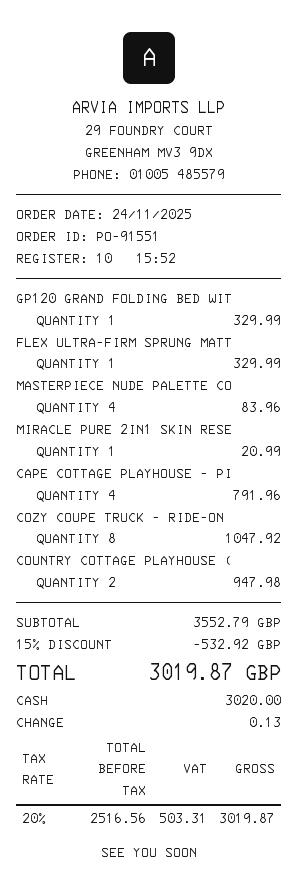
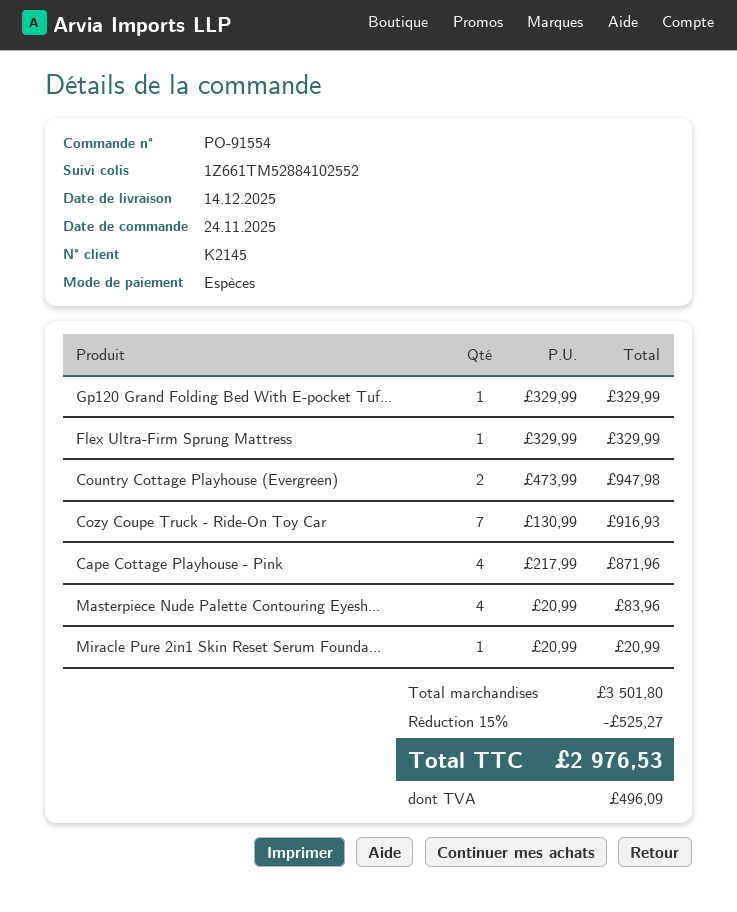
order number: PO-91551 -> PO-91554
CAPE COTTAGE PLAYHOUSE - PI: 4 for 791.96 -> 4 for 871.96
COZY COUPE TRUCK - RIDE-ON: 8 for 1047.92 -> 7 for 916.93
subtotal: 3552.79 -> 3501.80
discount: 15% = 532.92 -> 15% = 525.27
tax: 503.31 -> 496.09
total: 3019.87 -> 2976.53

